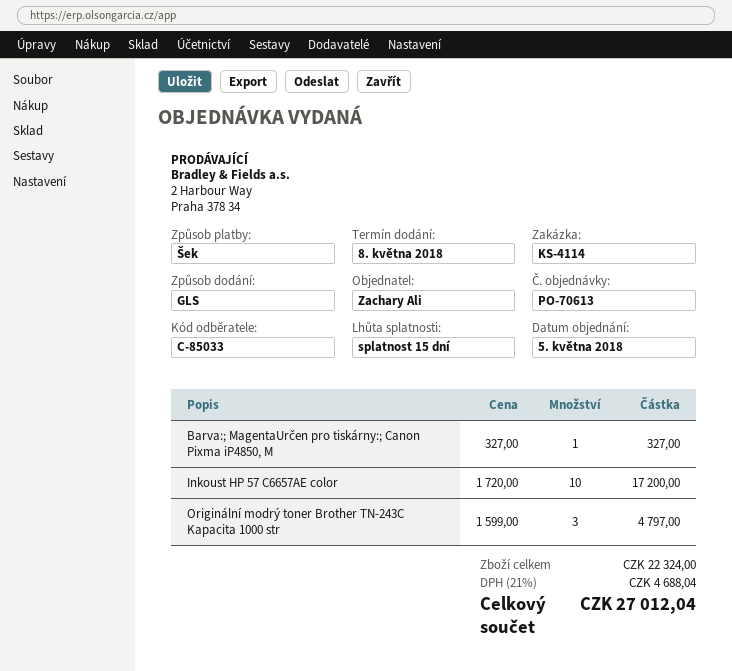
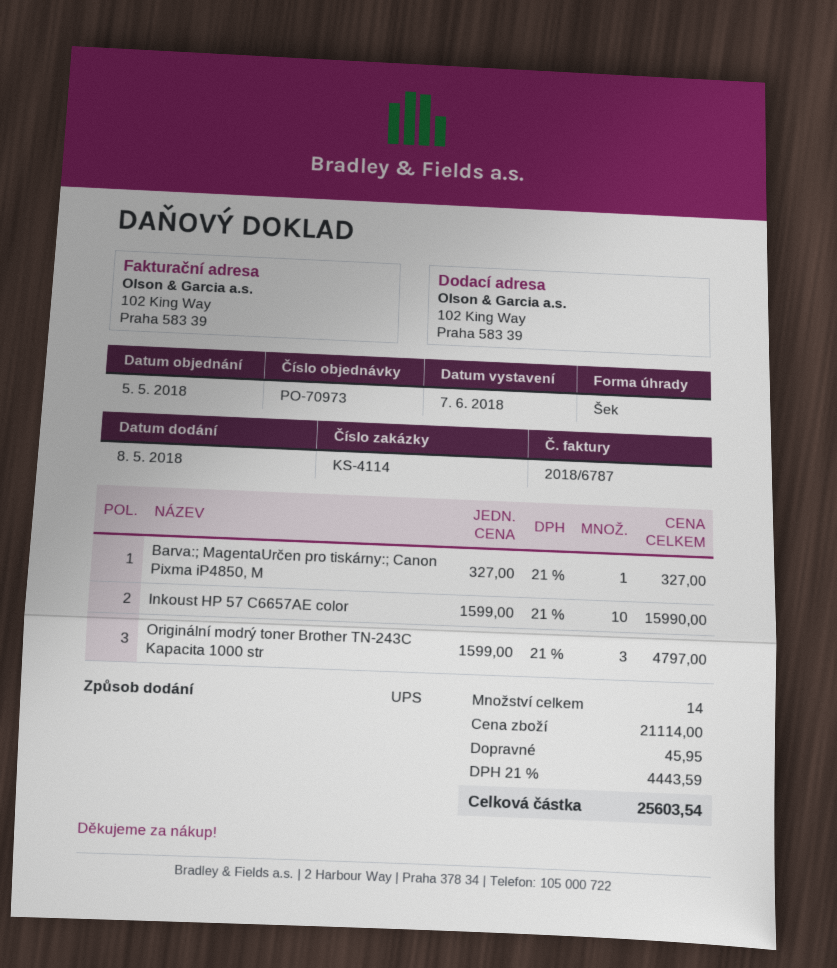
order number: PO-70613 -> PO-70973
shipping method: GLS -> UPS
Inkoust HP 57 C6657AE color: 10 x 1720.00 = 17200.00 -> 10 x 1599.00 = 15990.00
subtotal: 22324.00 -> 21114.00
shipping: none -> 45.95
tax: 21% = 4688.04 -> 21% = 4443.59
total: 27012.04 -> 25603.54

